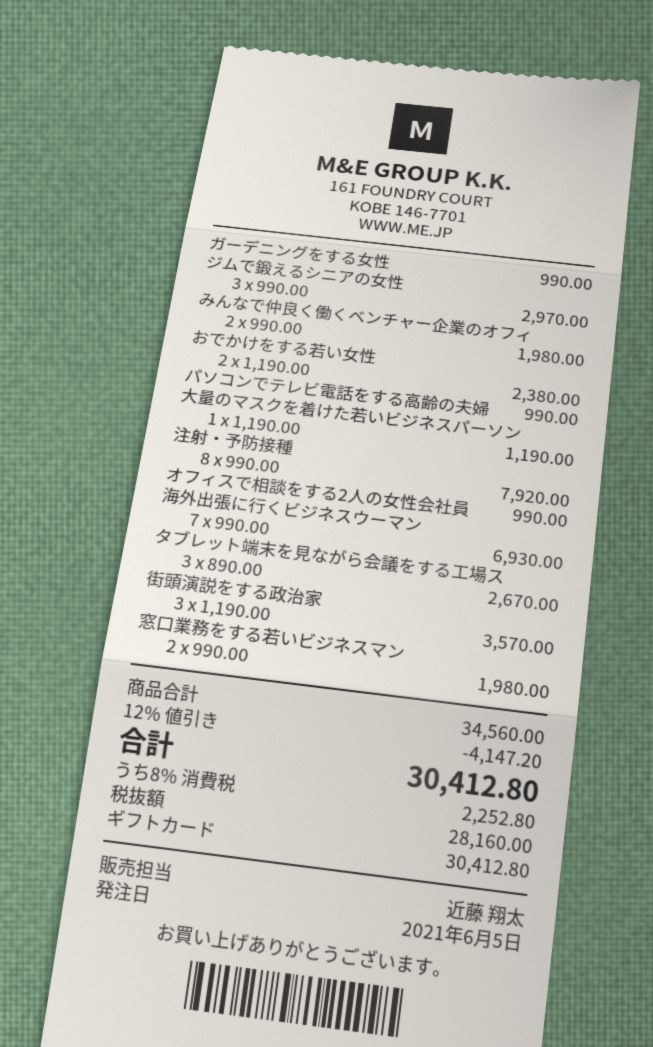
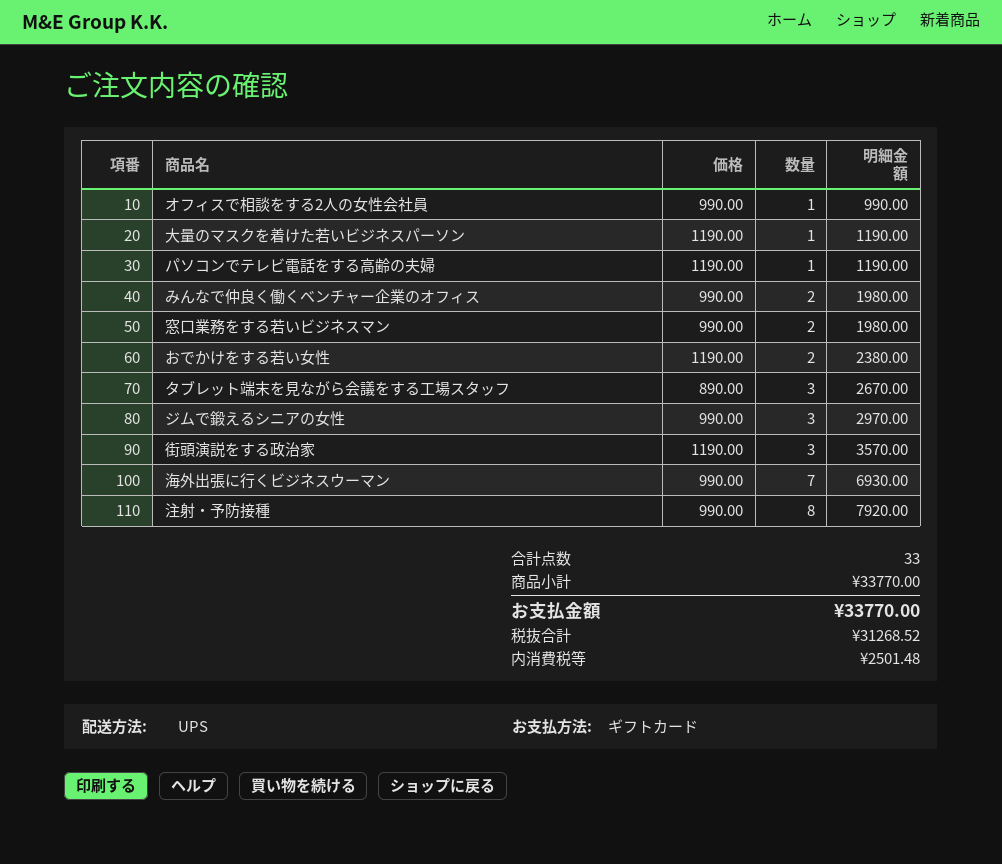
ガーデニングをする女性: 1 x 990.00 = 990.00 -> none
パソコンでテレビ電話をする高齢の夫婦: 1 x 990.00 = 990.00 -> 1 x 1190.00 = 1190.00
subtotal: 34560.00 -> 33770.00
discount: 12% = 4147.20 -> none
net: 28160.00 -> 31268.52
tax: 2252.80 -> 2501.48
total: 30412.80 -> 33770.00

